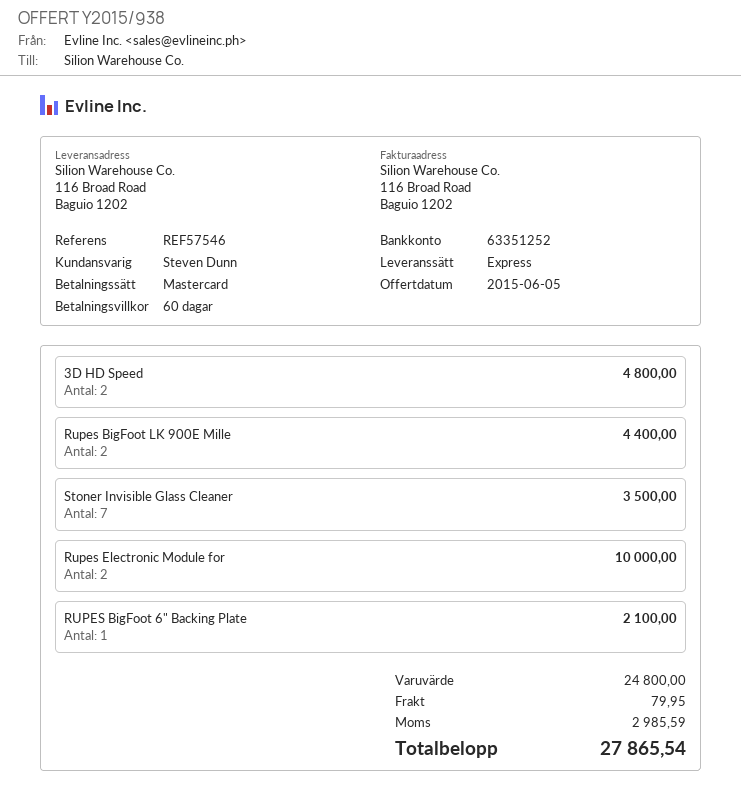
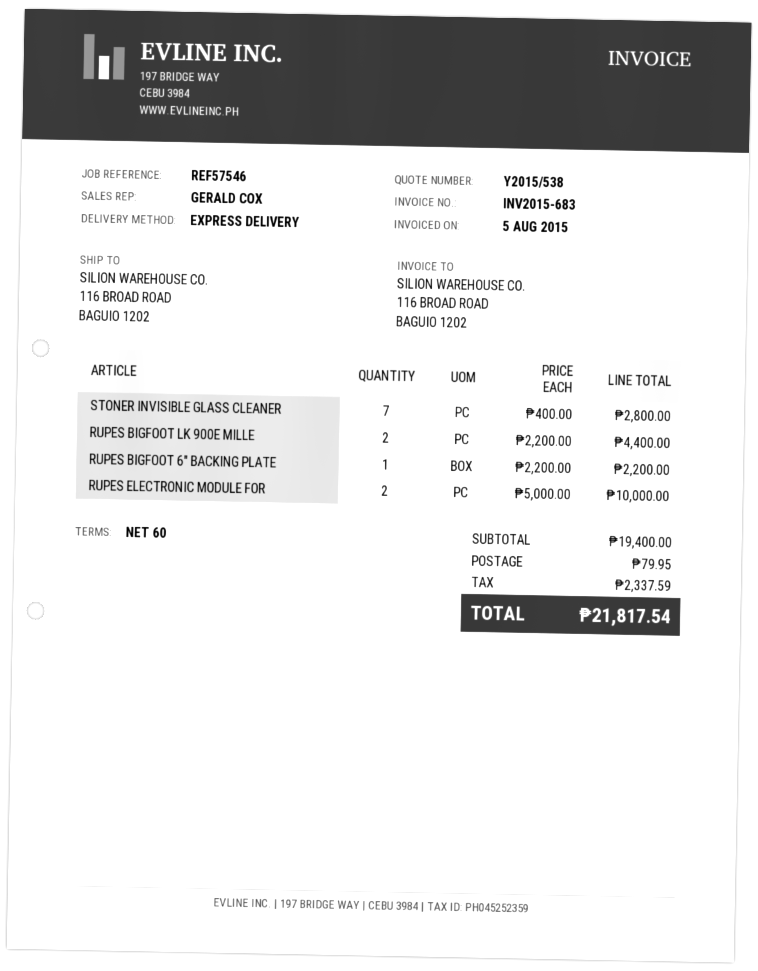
quote number: Y2015/938 -> Y2015/538
sales rep: Steven Dunn -> GERALD COX
3D HD Speed: 2 for 4800.00 -> none
Stoner Invisible Glass Cleaner: 7 for 3500.00 -> 7 for 2800.00
RUPES BigFoot 6" Backing Plate: 1 for 2100.00 -> 1 for 2200.00
subtotal: 24800.00 -> 19400.00
tax: 2985.59 -> 2337.59
total: 27865.54 -> 21817.54

